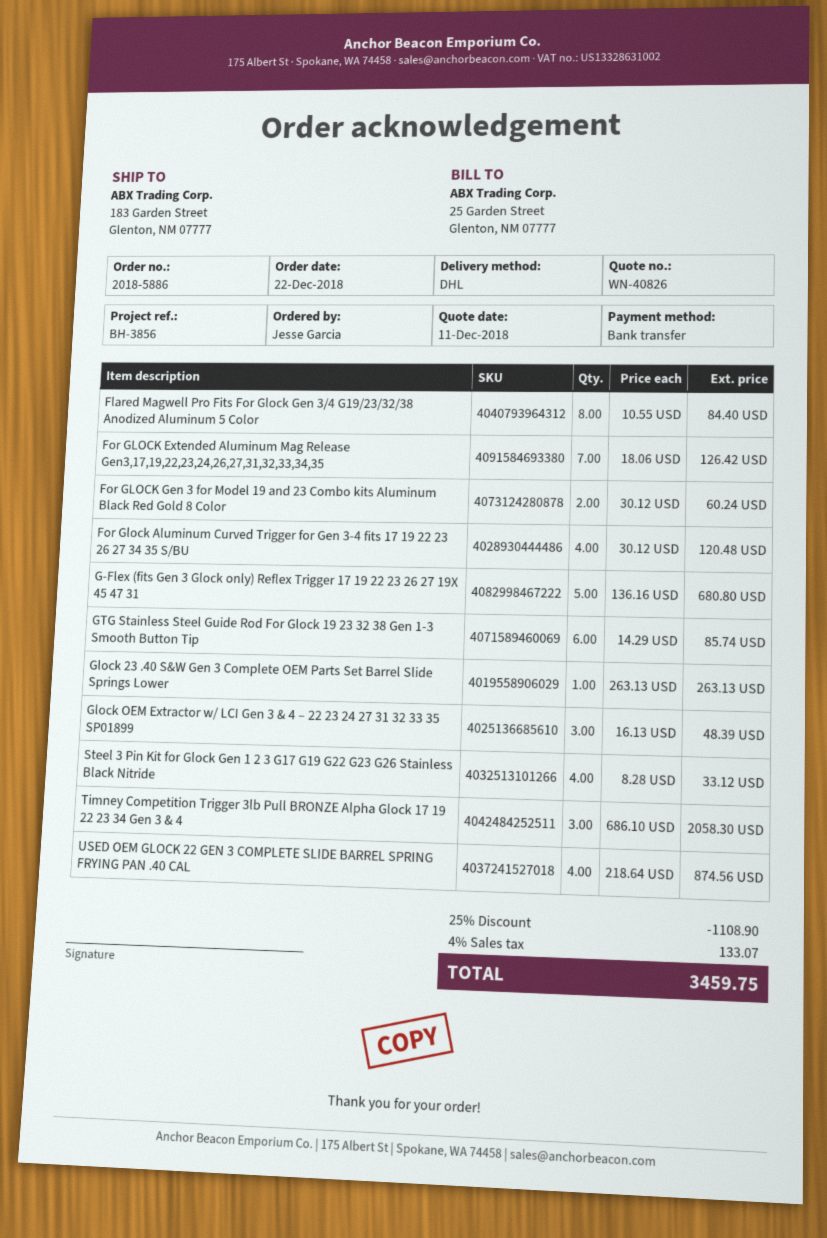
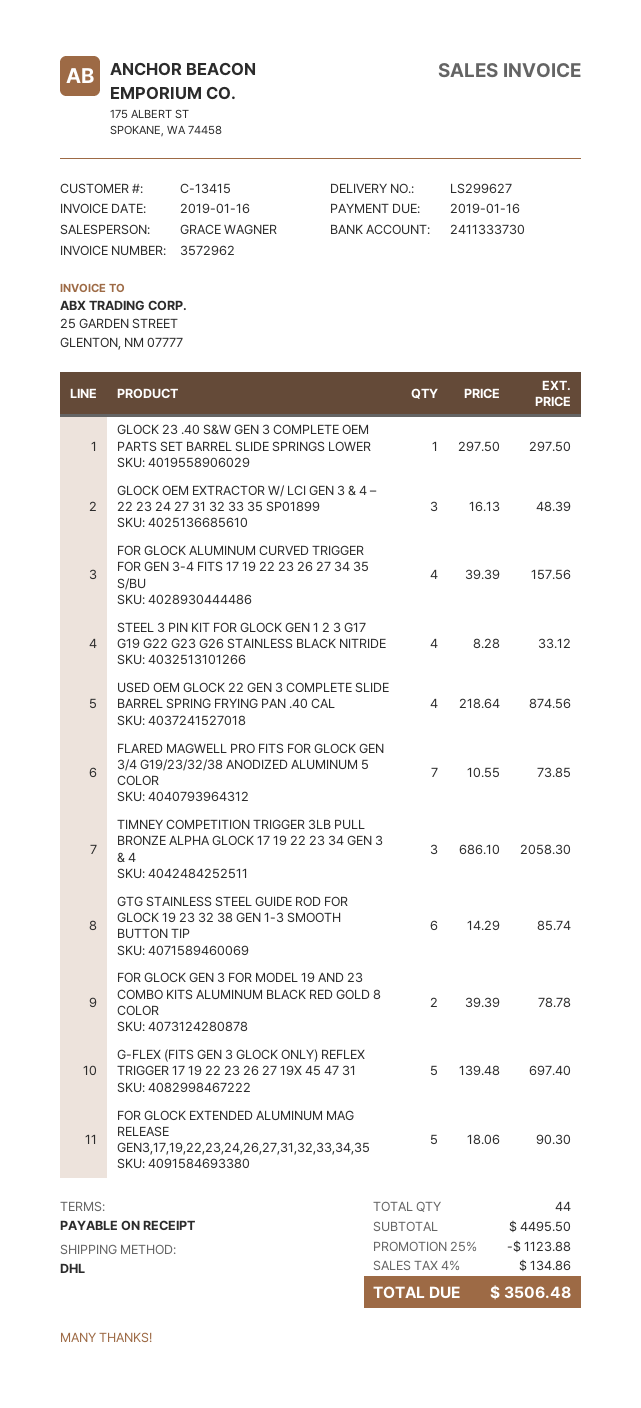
Flared Magwell Pro Fits For Glock Gen 3/4 G19/23/32/38 Anodized Aluminum 5 Color: 8 x 10.55 = 84.40 -> 7 x 10.55 = 73.85
For GLOCK Extended Aluminum Mag Release Gen3,17,19,22,23,24,26,27,31,32,33,34,35: 7 x 18.06 = 126.42 -> 5 x 18.06 = 90.30
For GLOCK Gen 3 for Model 19 and 23 Combo kits Aluminum Black Red Gold 8 Color: 2 x 30.12 = 60.24 -> 2 x 39.39 = 78.78
For Glock Aluminum Curved Trigger for Gen 3-4 fits 17 19 22 23 26 27 34 35 S/BU: 4 x 30.12 = 120.48 -> 4 x 39.39 = 157.56
G-Flex (fits Gen 3 Glock only) Reflex Trigger 17 19 22 23 26 27 19X 45 47 31: 5 x 136.16 = 680.80 -> 5 x 139.48 = 697.40
Glock 23 .40 S&W Gen 3 Complete OEM Parts Set Barrel Slide Springs Lower: 1 x 263.13 = 263.13 -> 1 x 297.50 = 297.50
discount: 25% = 1108.90 -> 25% = 1123.88
tax: 4% = 133.07 -> 4% = 134.86
total: 3459.75 -> 3506.48

